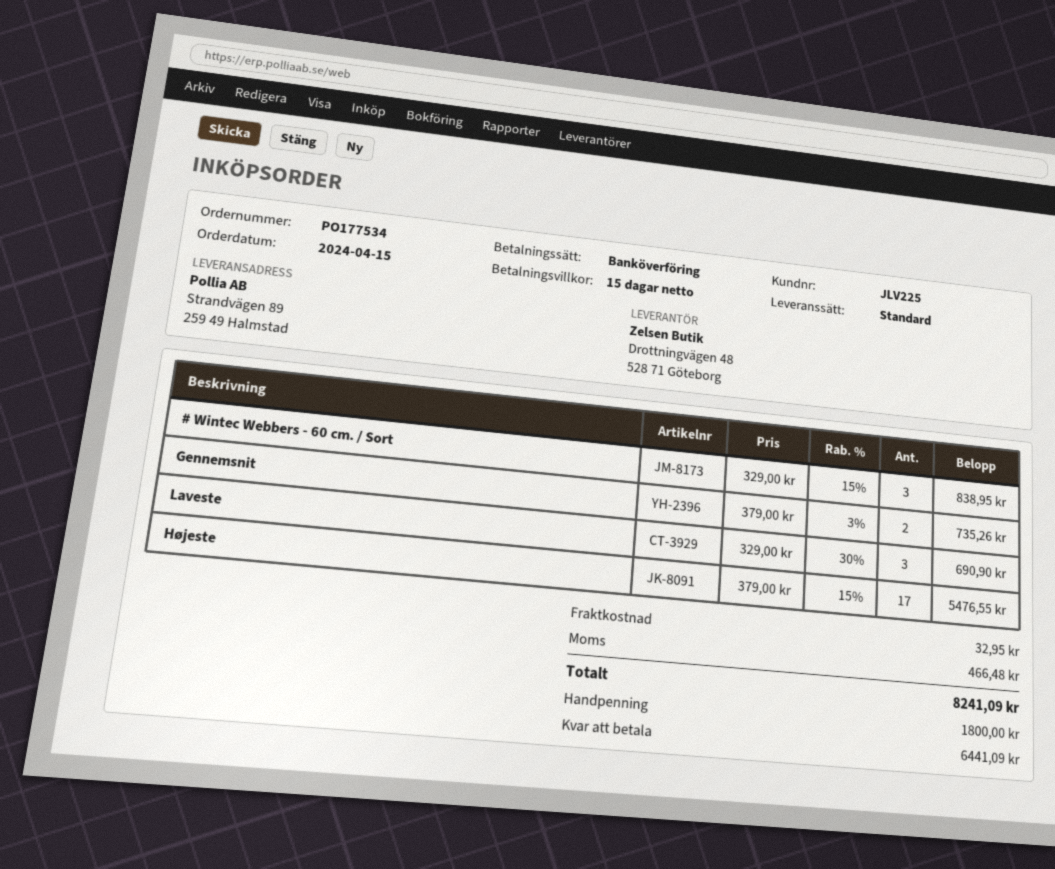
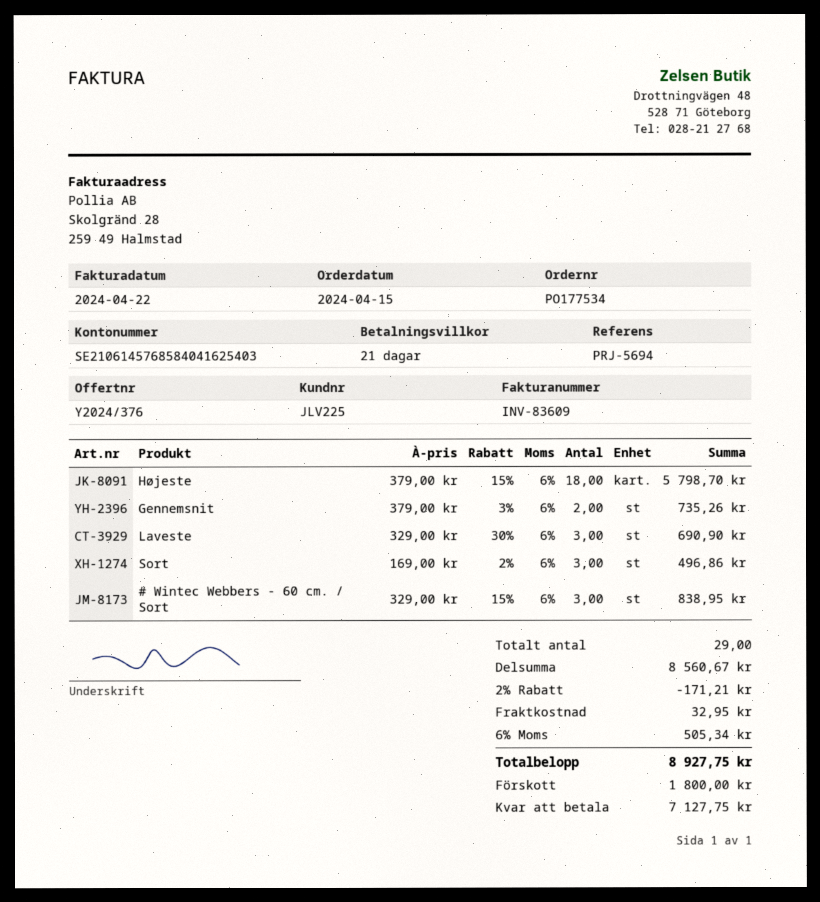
payment terms: 15 days -> 21 days
Højeste: 17 x 379.00 - 15% = 5476.55 -> 18 x 379.00 - 15% = 5798.70
Sort: none -> 3 x 169.00 - 2% = 496.86
discount: none -> 2% = 171.21
tax: 466.48 -> 505.34
total: 8241.09 -> 8927.75
balance: 6441.09 -> 7127.75

